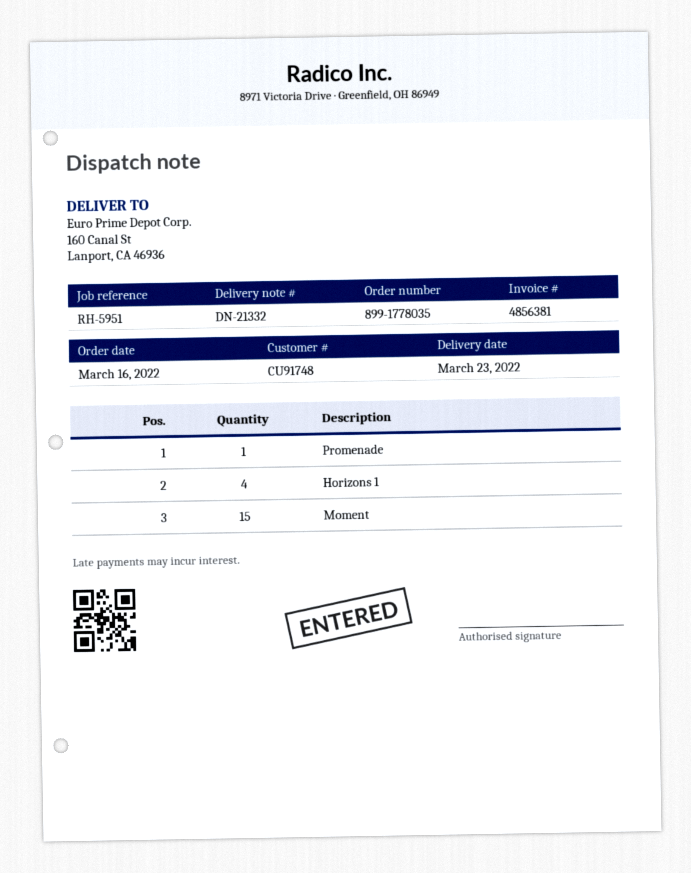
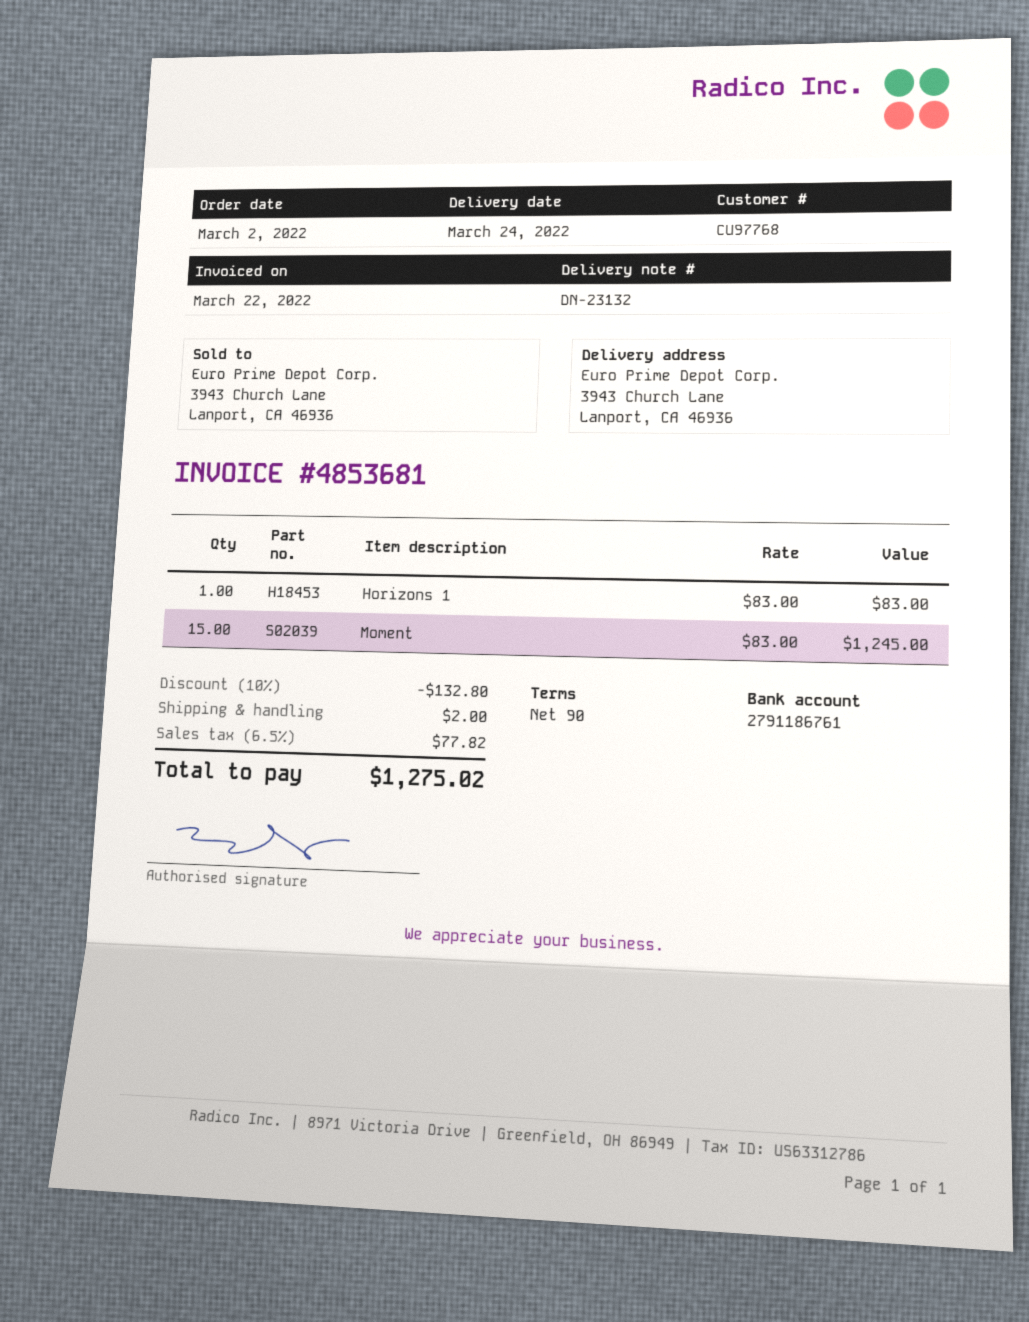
order date: 2022-03-16 -> 2022-03-02
delivery note number: DN-21332 -> DN-23132
delivery date: 2022-03-23 -> 2022-03-24
invoice number: 4856381 -> 4853681
customer number: CU91748 -> CU97768
ship to: 160 Canal St, Lanport, CA 46936 -> 3943 Church Lane, Lanport, CA 46936
Promenade: 1 -> none
Horizons 1: 4 -> 1

